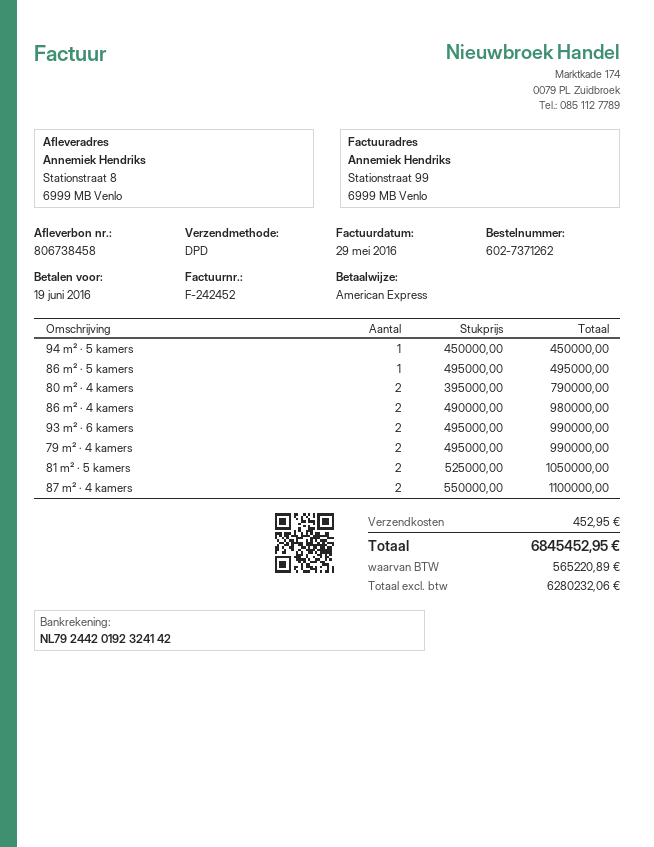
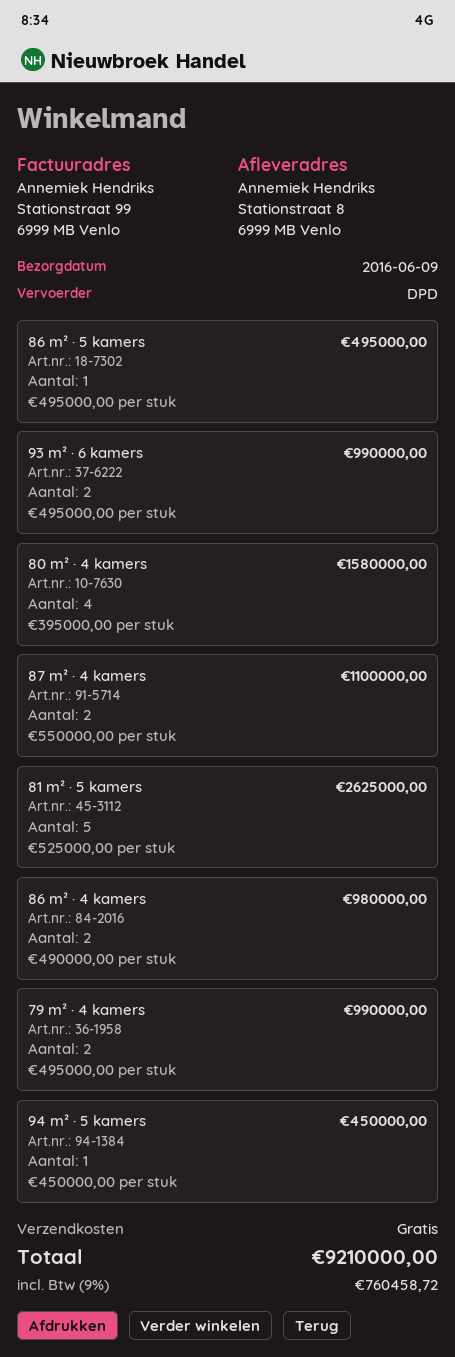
80 m² · 4 kamers: 2 x 395000.00 = 790000.00 -> 4 x 395000.00 = 1580000.00
81 m² · 5 kamers: 2 x 525000.00 = 1050000.00 -> 5 x 525000.00 = 2625000.00
shipping: 452.95 -> 0.00
tax: 565220.89 -> 760458.72
total: 6845452.95 -> 9210000.00

